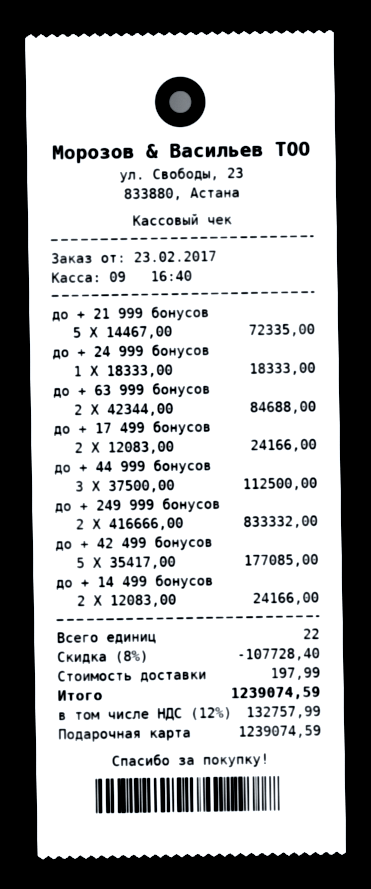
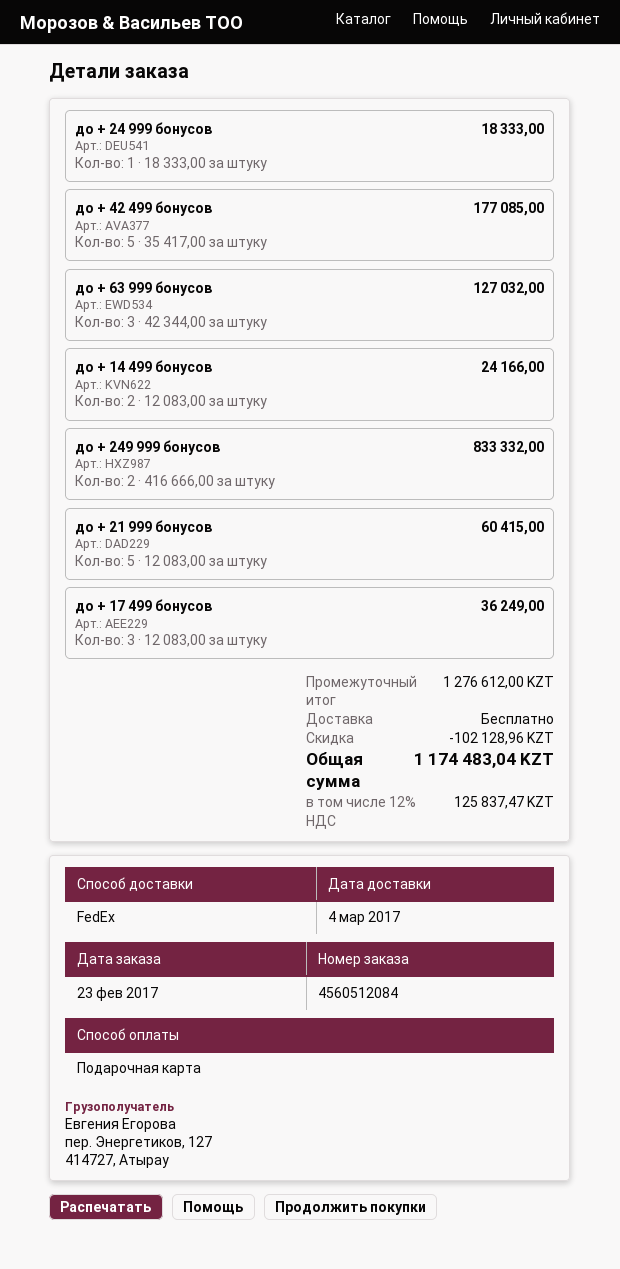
до + 21 999 бонусов: 5 x 14467.00 = 72335.00 -> 5 x 12083.00 = 60415.00
до + 63 999 бонусов: 2 x 42344.00 = 84688.00 -> 3 x 42344.00 = 127032.00
до + 17 499 бонусов: 2 x 12083.00 = 24166.00 -> 3 x 12083.00 = 36249.00
до + 44 999 бонусов: 3 x 37500.00 = 112500.00 -> none
discount: 107728.40 -> 102128.96
shipping: 197.99 -> 0.00
tax: 12% = 132757.99 -> 12% = 125837.47
total: 1239074.59 -> 1174483.04

